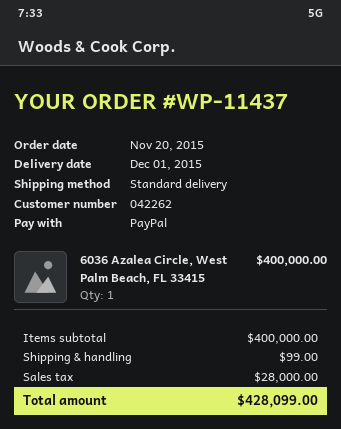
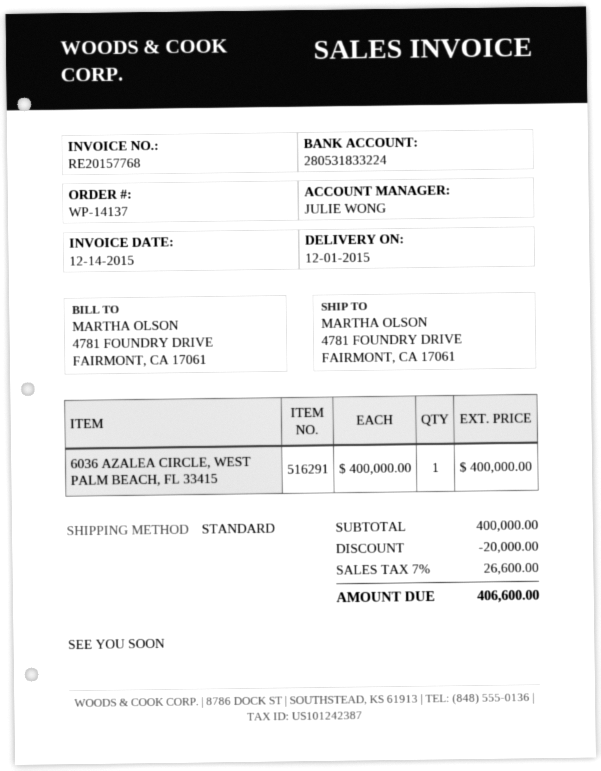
order number: WP-11437 -> WP-14137
discount: none -> 20000.00
shipping: 99.00 -> none
tax: 28000.00 -> 26600.00
total: 428099.00 -> 406600.00

